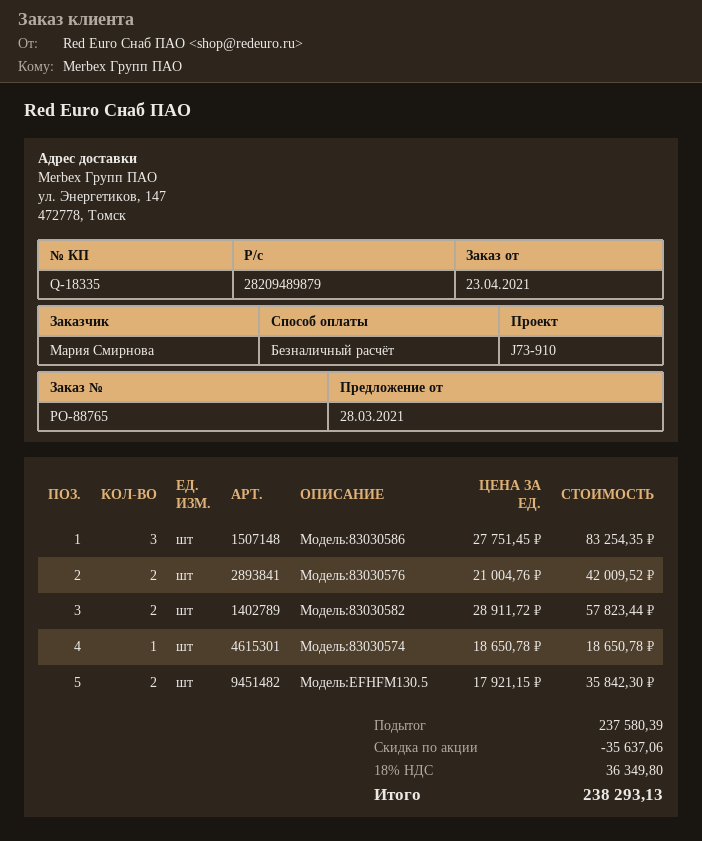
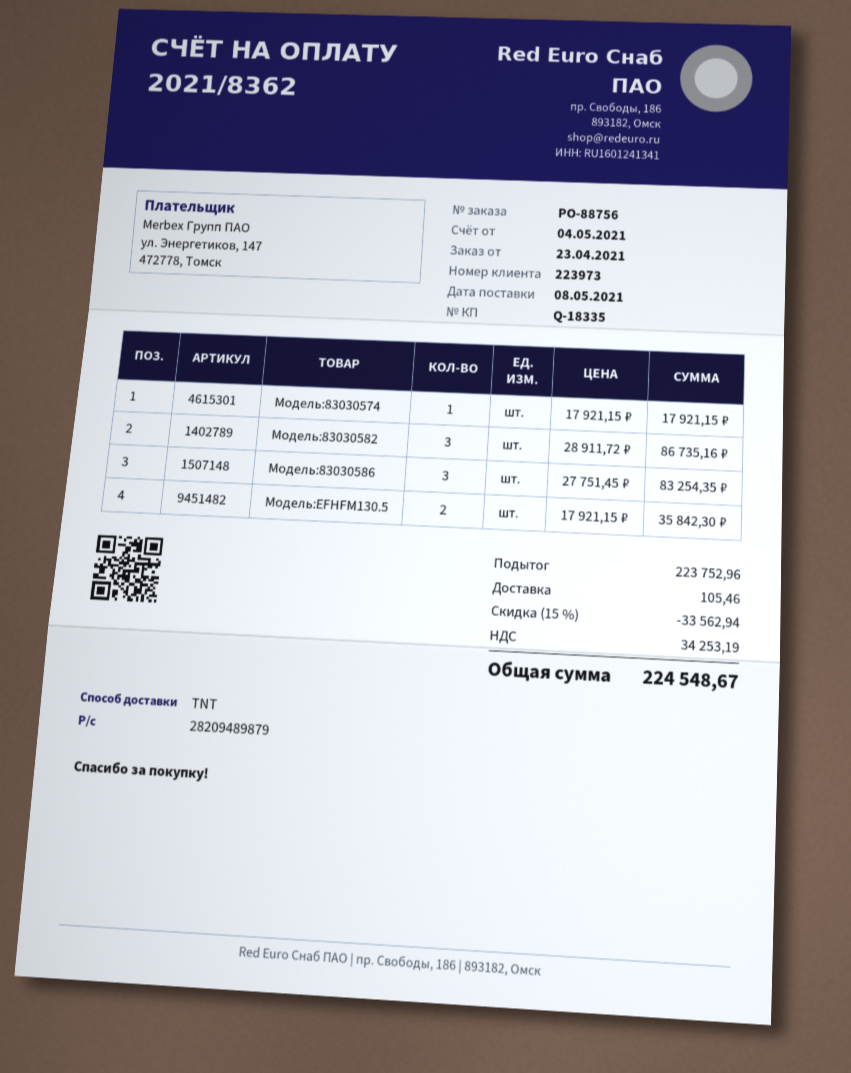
order number: PO-88765 -> PO-88756
Модель:83030576: 2 x 21004.76 = 42009.52 -> none
Модель:83030582: 2 x 28911.72 = 57823.44 -> 3 x 28911.72 = 86735.16
Модель:83030574: 1 x 18650.78 = 18650.78 -> 1 x 17921.15 = 17921.15
subtotal: 237580.39 -> 223752.96
discount: 35637.06 -> 33562.94
shipping: none -> 105.46
tax: 36349.80 -> 34253.19
total: 238293.13 -> 224548.67

